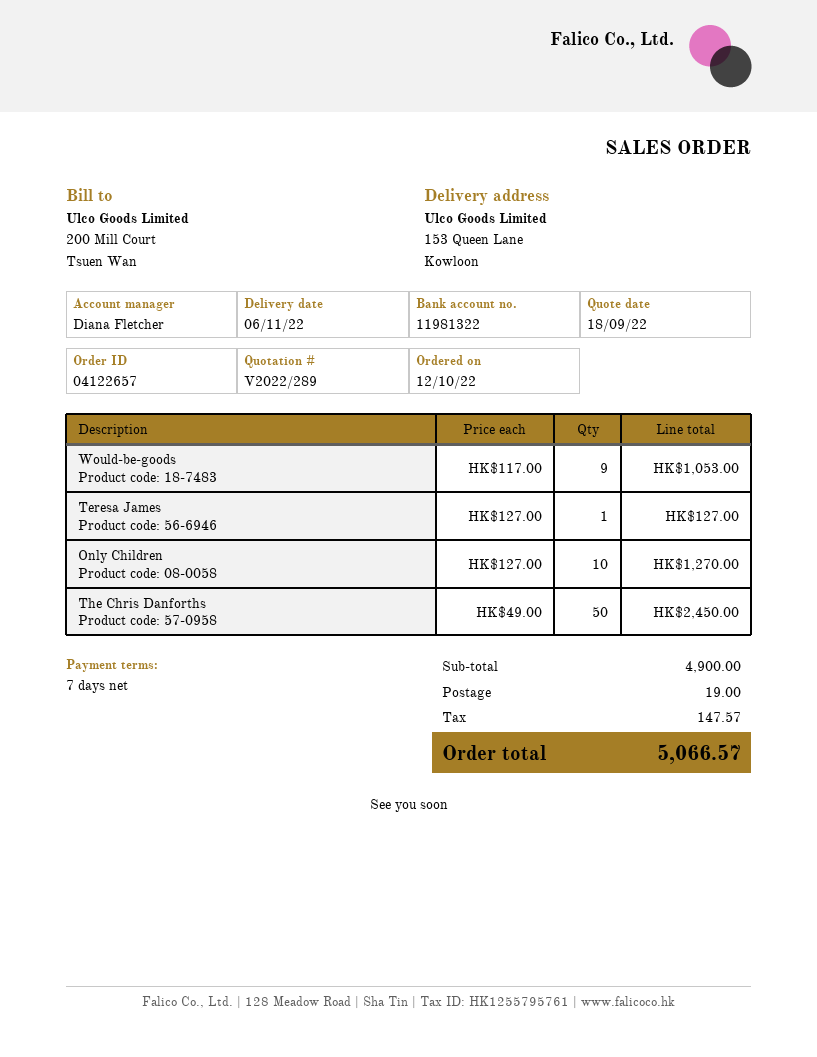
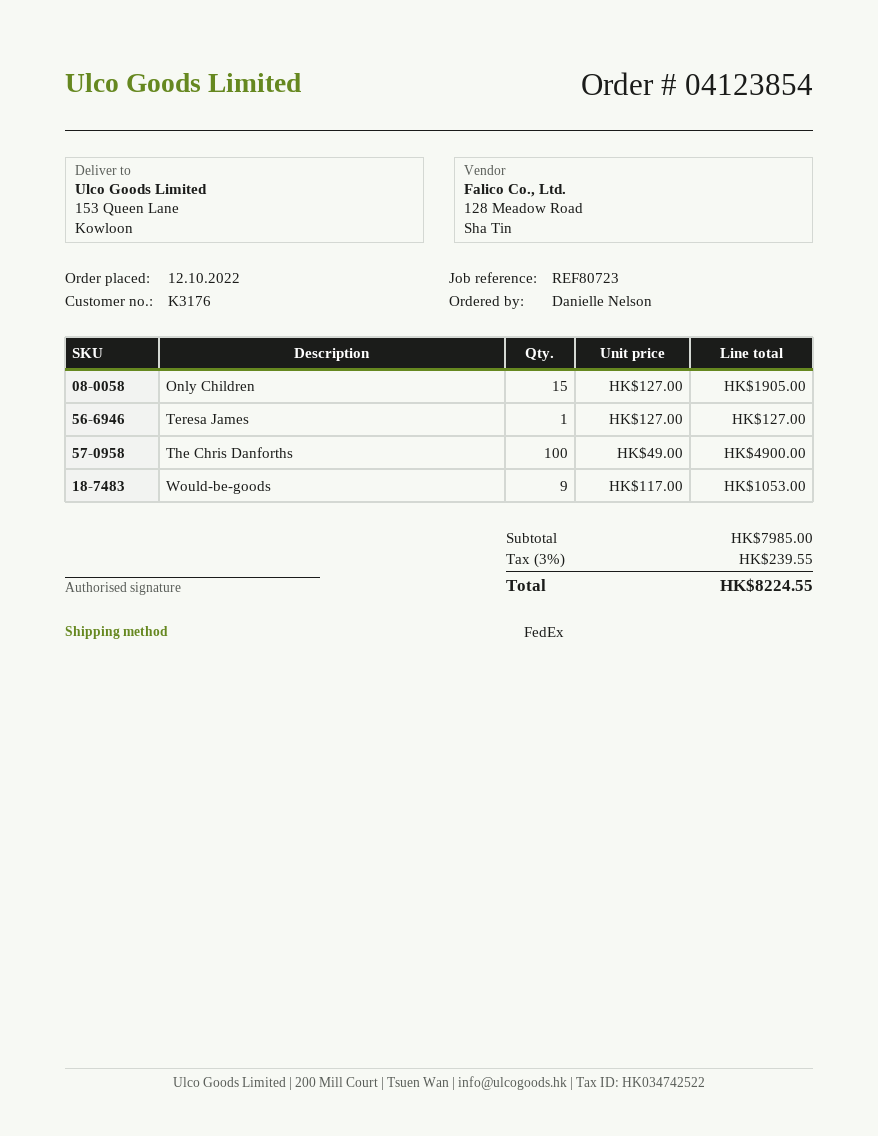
order number: 04122657 -> 04123854
Only Children: 10 x 127.00 = 1270.00 -> 15 x 127.00 = 1905.00
The Chris Danforths: 50 x 49.00 = 2450.00 -> 100 x 49.00 = 4900.00
subtotal: 4900.00 -> 7985.00
shipping: 19.00 -> none
tax: 147.57 -> 239.55
total: 5066.57 -> 8224.55

